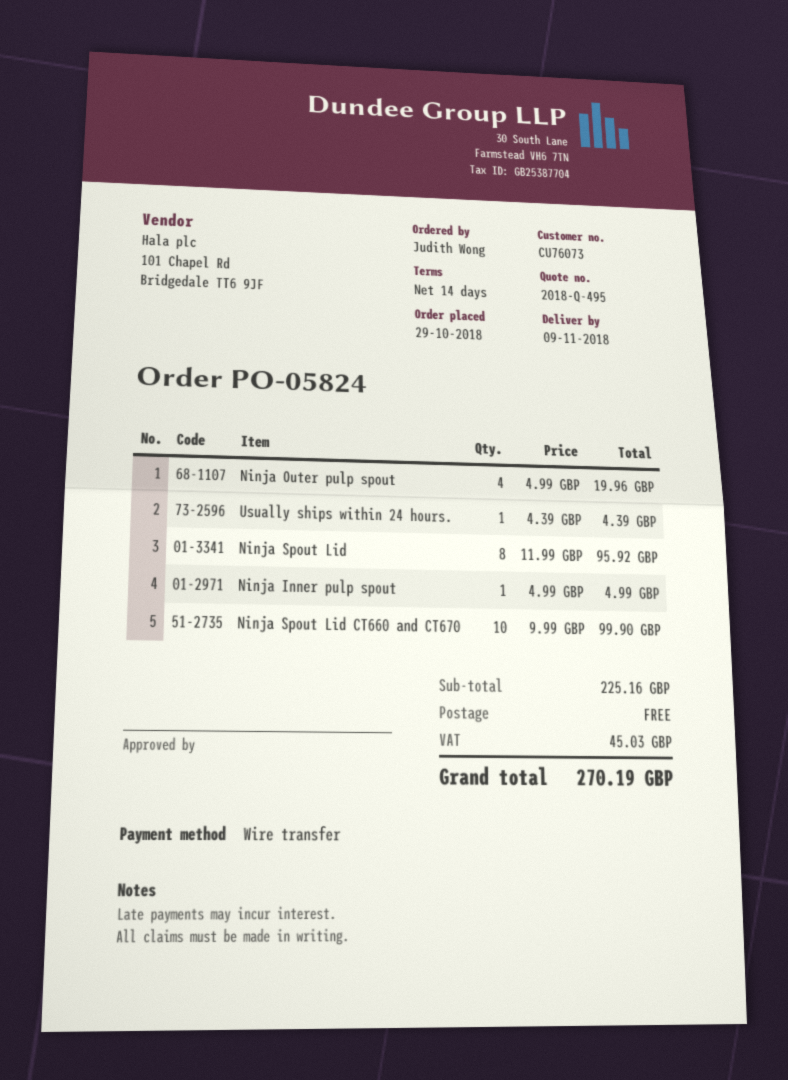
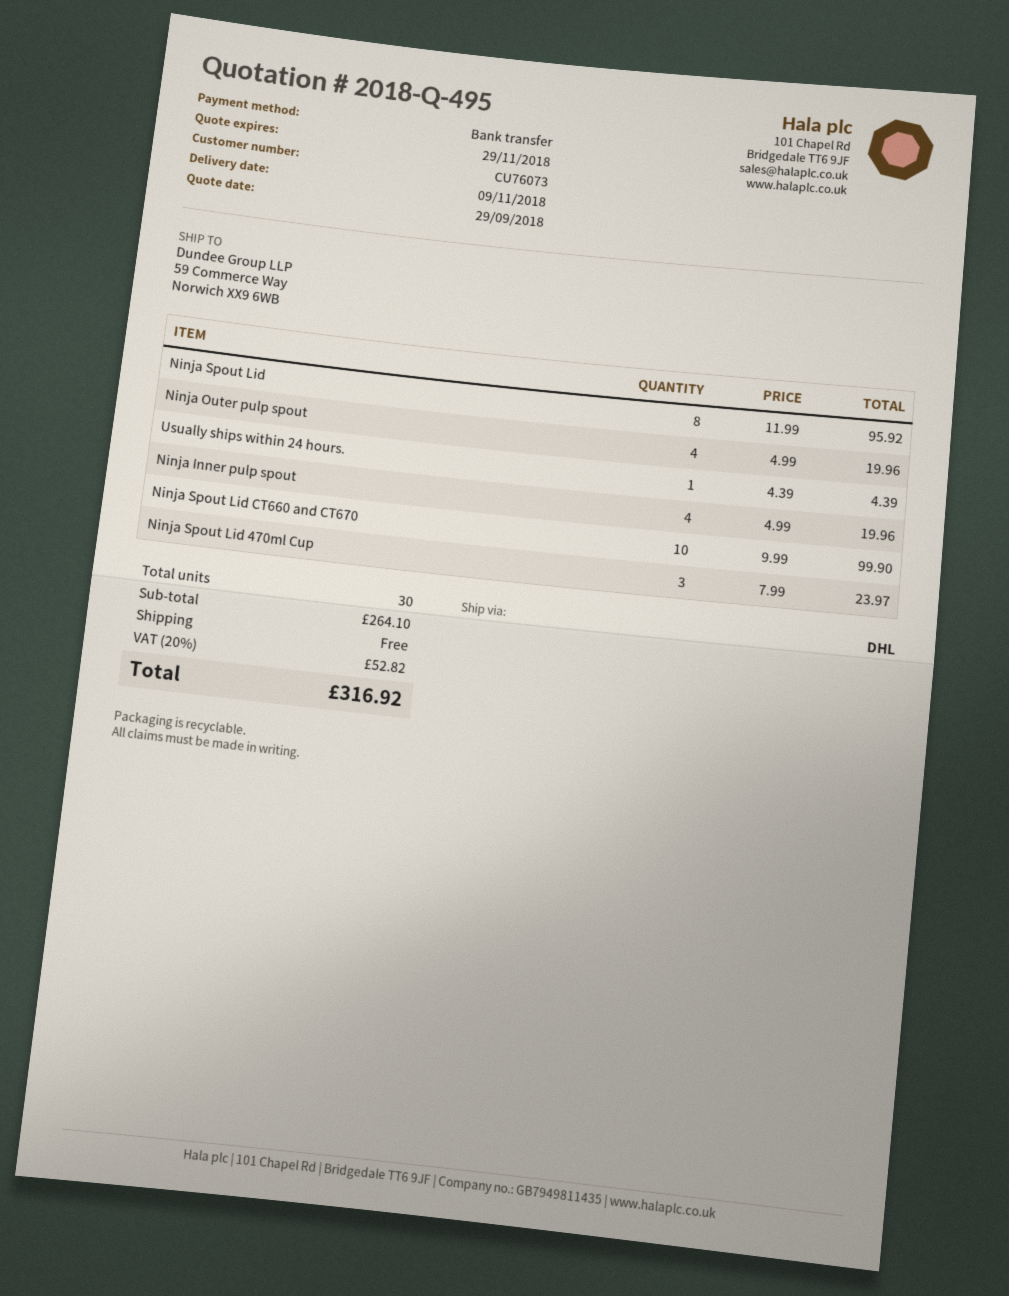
Ninja Inner pulp spout: 1 x 4.99 = 4.99 -> 4 x 4.99 = 19.96
Ninja Spout Lid 470ml Cup: none -> 3 x 7.99 = 23.97
subtotal: 225.16 -> 264.10
tax: 45.03 -> 52.82
total: 270.19 -> 316.92

